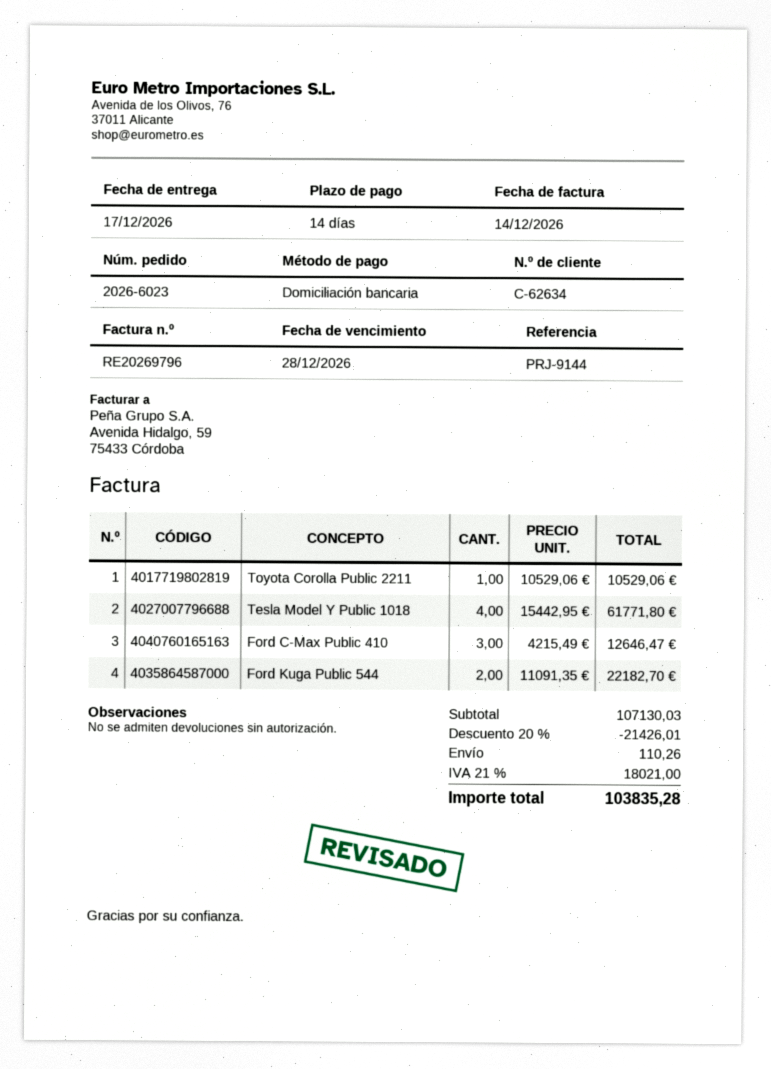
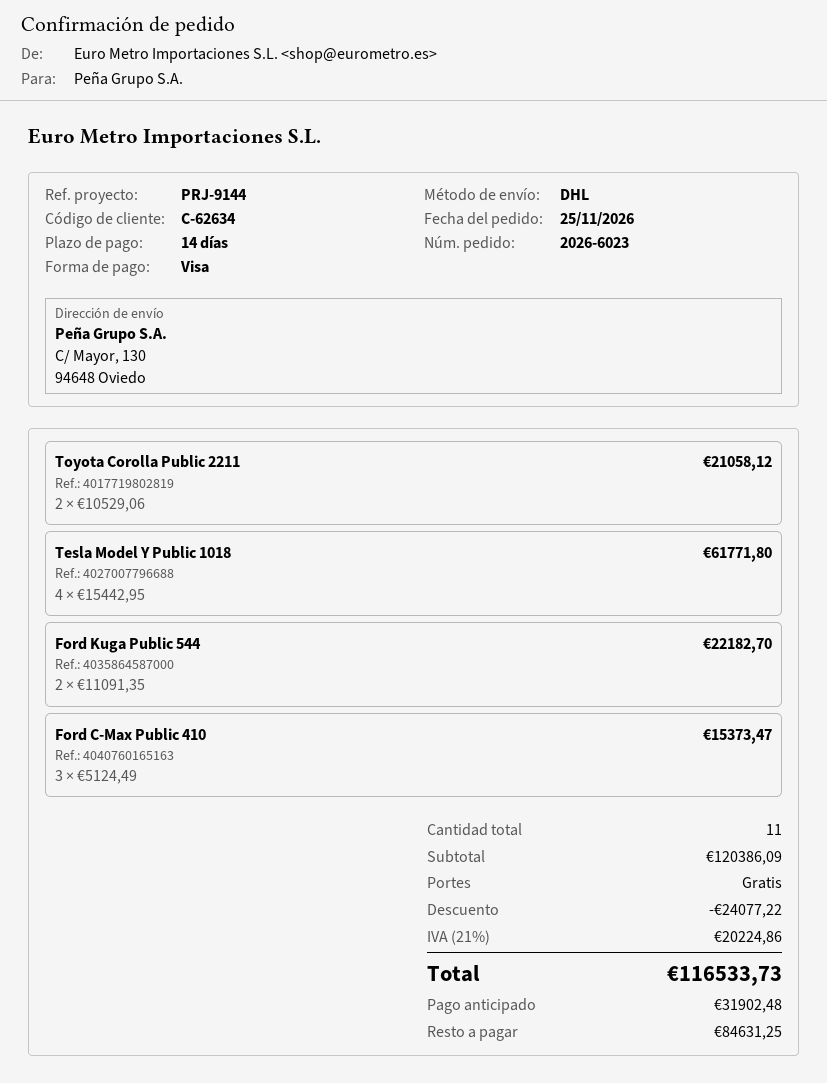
payment method: direct debit -> Visa
Toyota Corolla Public 2211: 1 x 10529.06 = 10529.06 -> 2 x 10529.06 = 21058.12
Ford C-Max Public 410: 3 x 4215.49 = 12646.47 -> 3 x 5124.49 = 15373.47
subtotal: 107130.03 -> 120386.09
discount: 21426.01 -> 24077.22
shipping: 110.26 -> 0.00
tax: 21% = 18021.00 -> 21% = 20224.86
total: 103835.28 -> 116533.73

